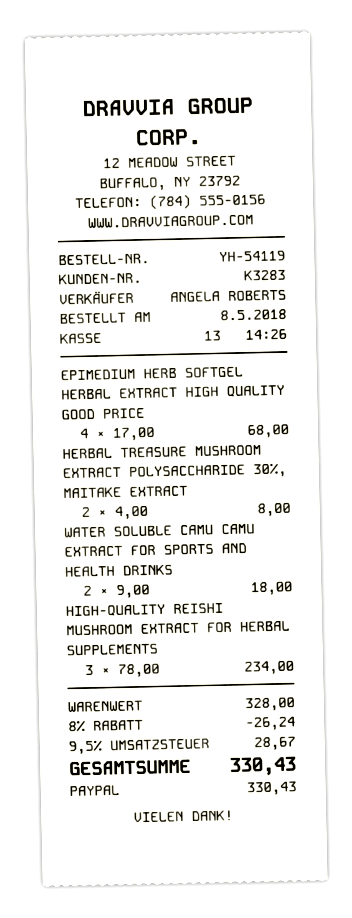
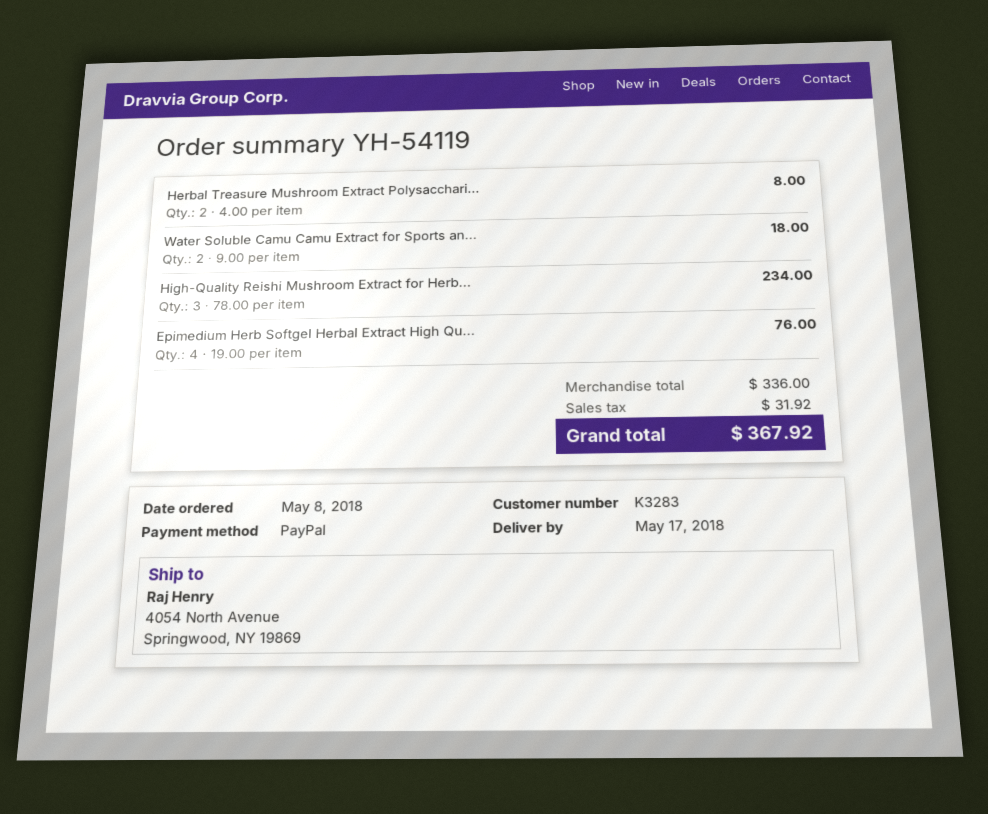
EPIMEDIUM HERB SOFTGEL HERBAL EXTRACT HIGH QUALITY GOOD PRICE: 4 x 17.00 = 68.00 -> 4 x 19.00 = 76.00
subtotal: 328.00 -> 336.00
discount: 8% = 26.24 -> none
tax: 28.67 -> 31.92
total: 330.43 -> 367.92

